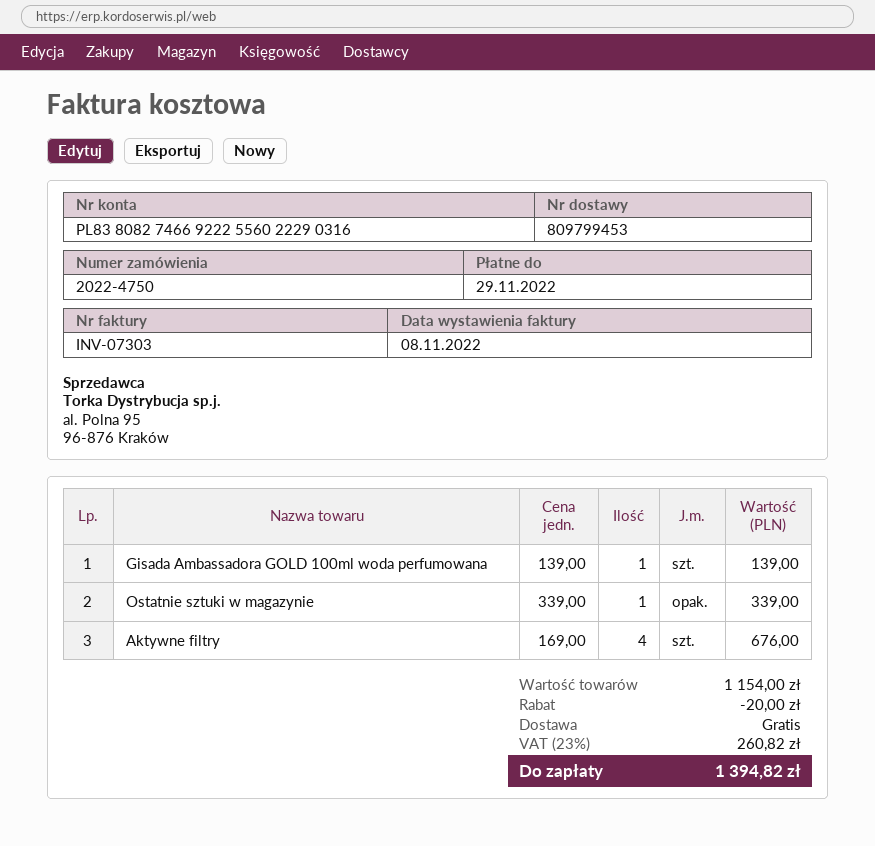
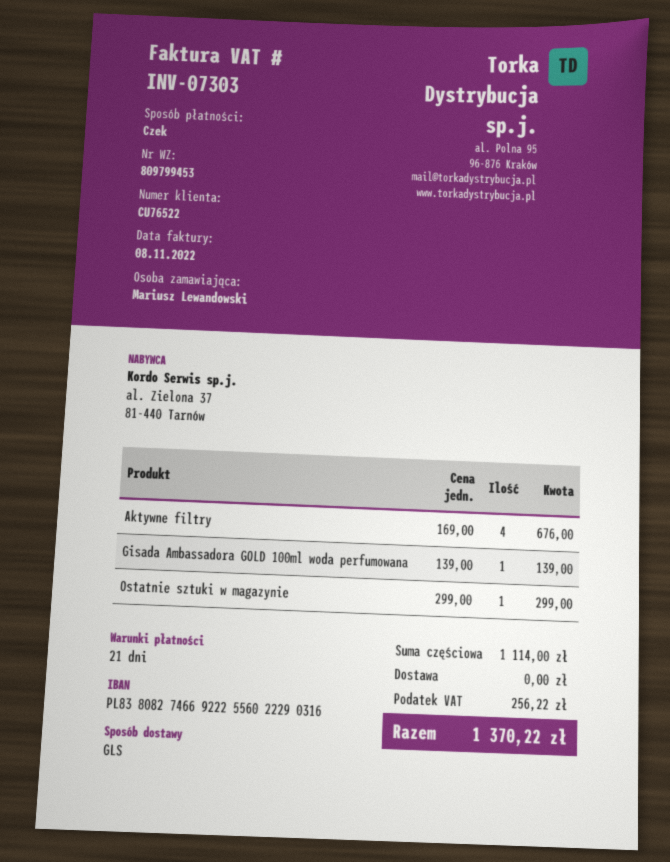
Ostatnie sztuki w magazynie: 1 x 339.00 = 339.00 -> 1 x 299.00 = 299.00
subtotal: 1154.00 -> 1114.00
discount: 20.00 -> none
tax: 260.82 -> 256.22
total: 1394.82 -> 1370.22

